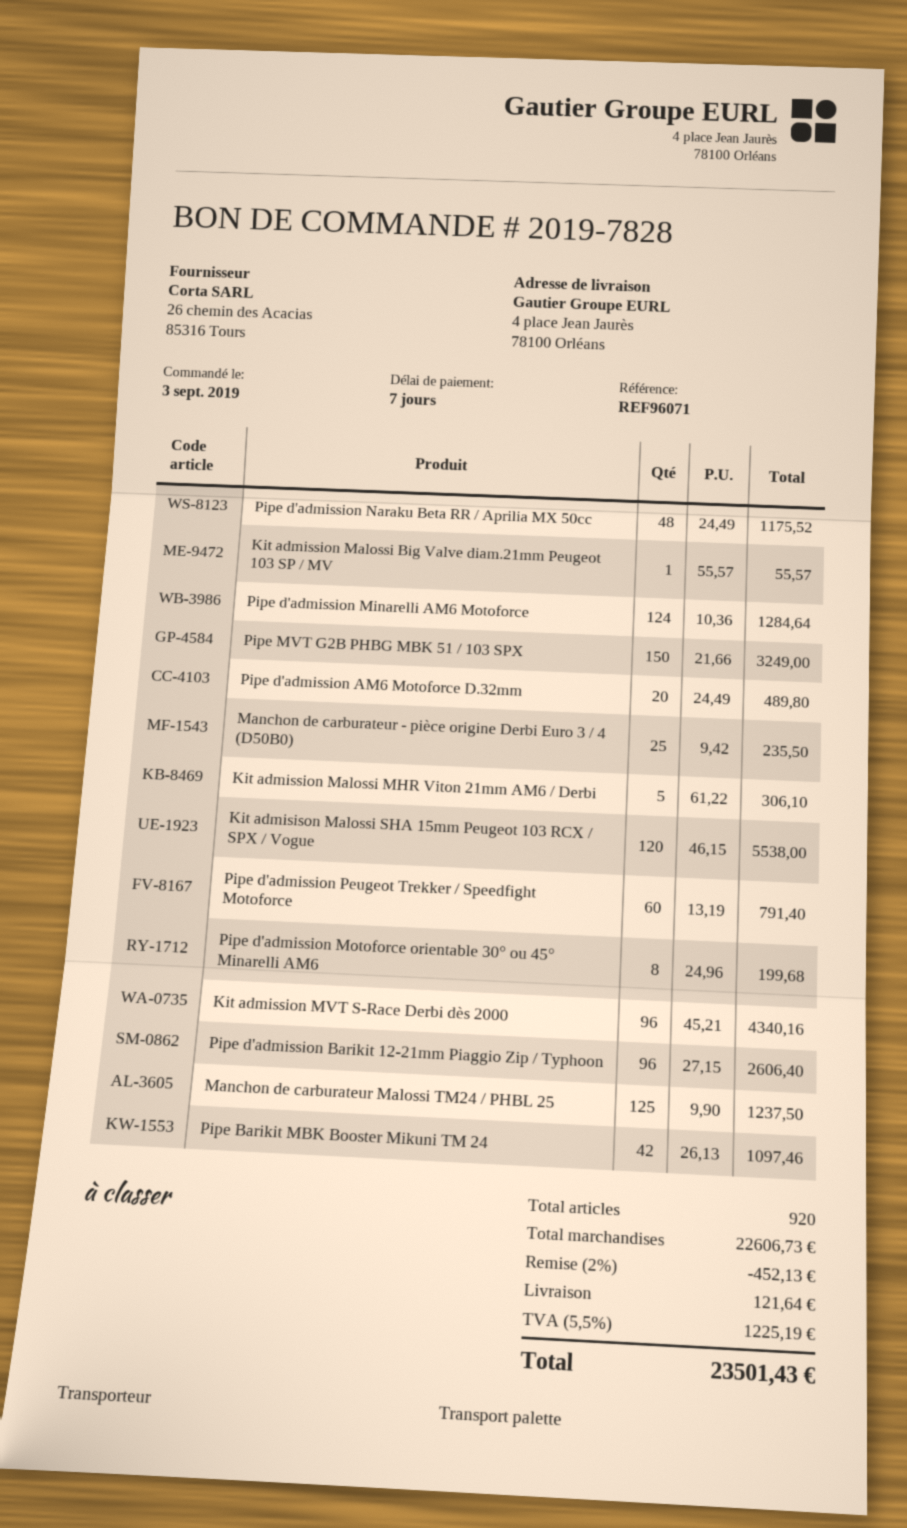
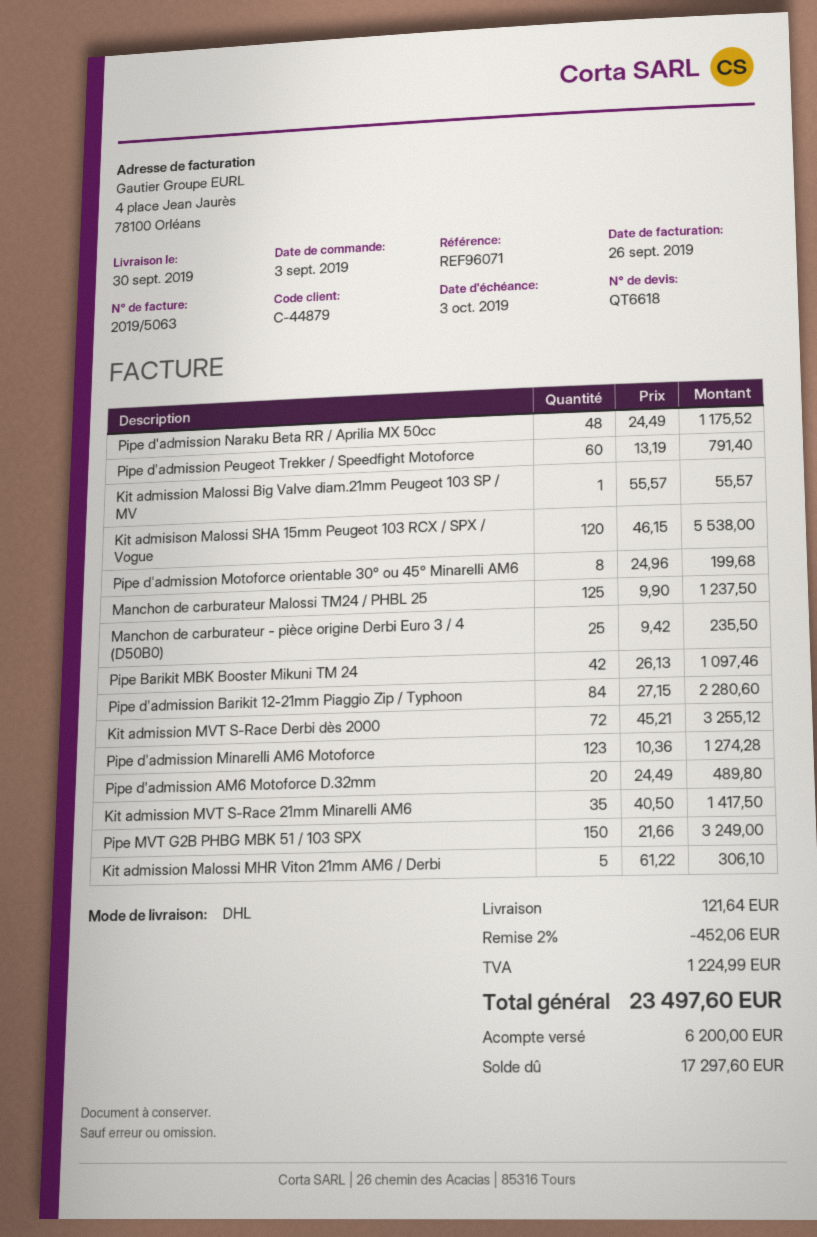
shipping method: pallet freight -> DHL
Pipe d'admission Minarelli AM6 Motoforce: 124 x 10.36 = 1284.64 -> 123 x 10.36 = 1274.28
Kit admission MVT S-Race Derbi dès 2000: 96 x 45.21 = 4340.16 -> 72 x 45.21 = 3255.12
Pipe d'admission Barikit 12-21mm Piaggio Zip / Typhoon: 96 x 27.15 = 2606.40 -> 84 x 27.15 = 2280.60
Kit admission MVT S-Race 21mm Minarelli AM6: none -> 35 x 40.50 = 1417.50
discount: 2% = 452.13 -> 2% = 452.06
tax: 1225.19 -> 1224.99
total: 23501.43 -> 23497.60

